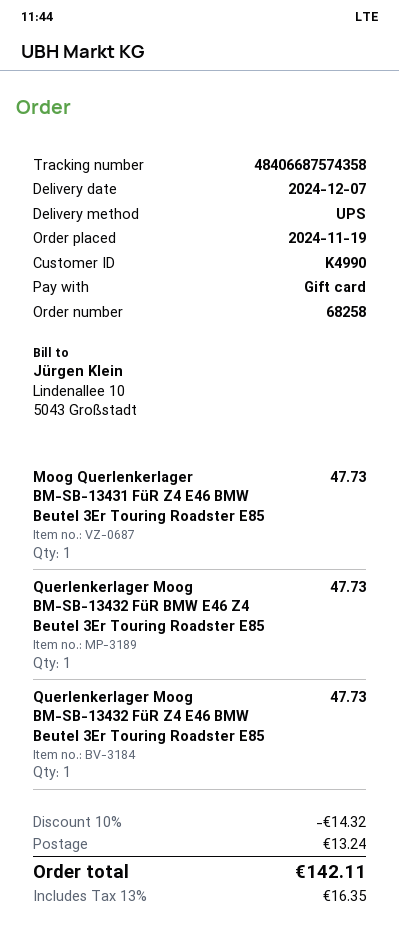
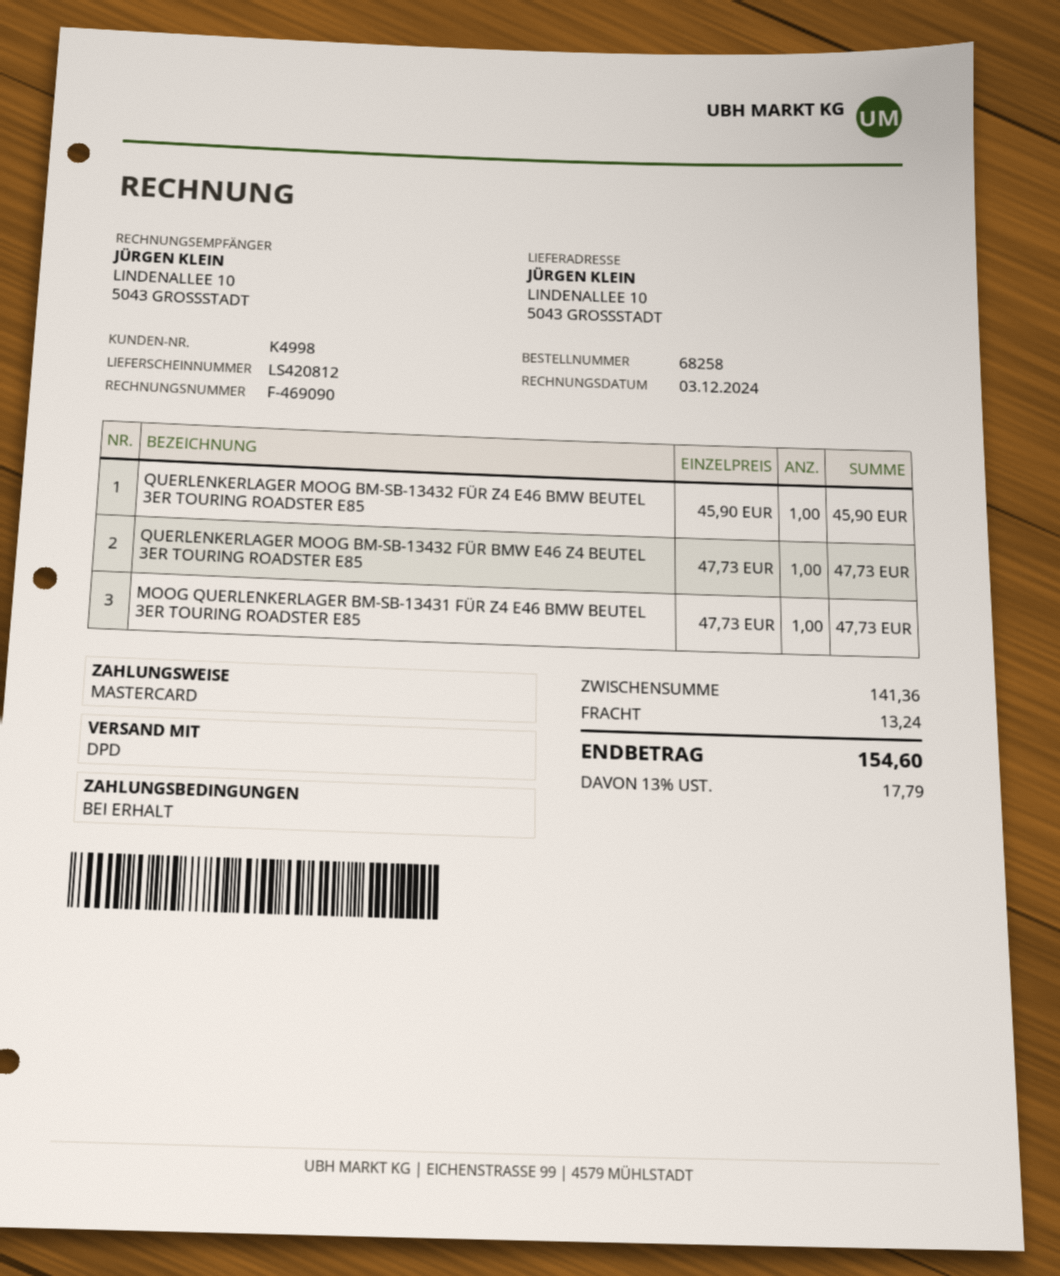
customer number: K4990 -> K4998
payment method: gift card -> Mastercard
shipping method: UPS -> DPD
Querlenkerlager Moog BM-SB-13432 FüR Z4 E46 BMW Beutel 3Er Touring Roadster E85: 1 for 47.73 -> 1 for 45.90
discount: 10% = 14.32 -> none
tax: 13% = 16.35 -> 13% = 17.79
total: 142.11 -> 154.60

